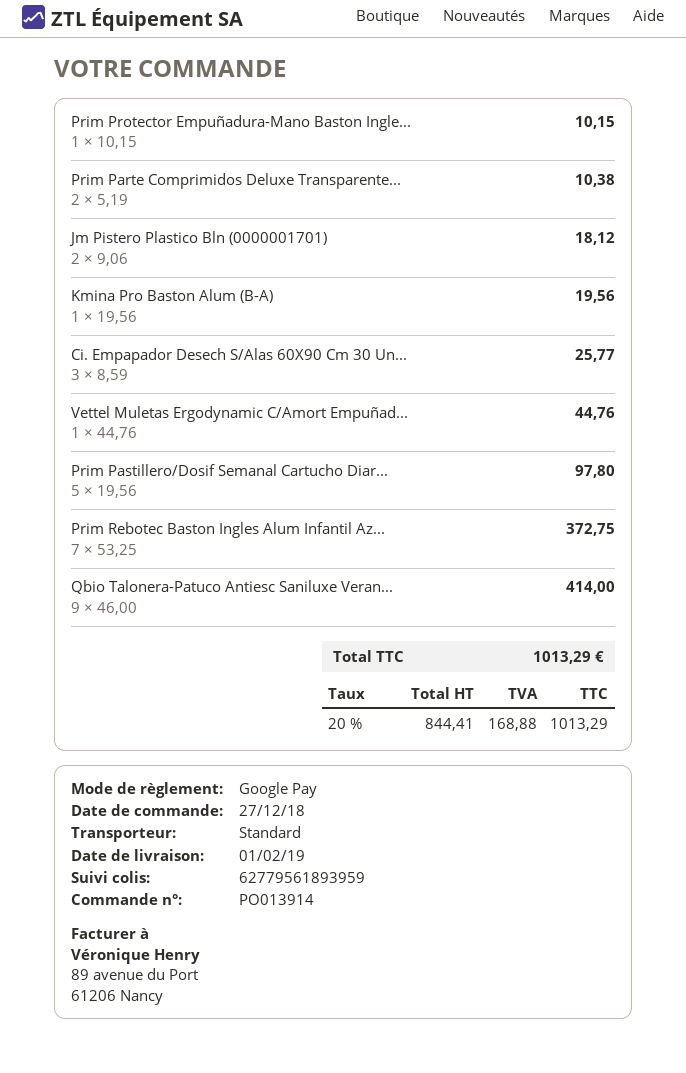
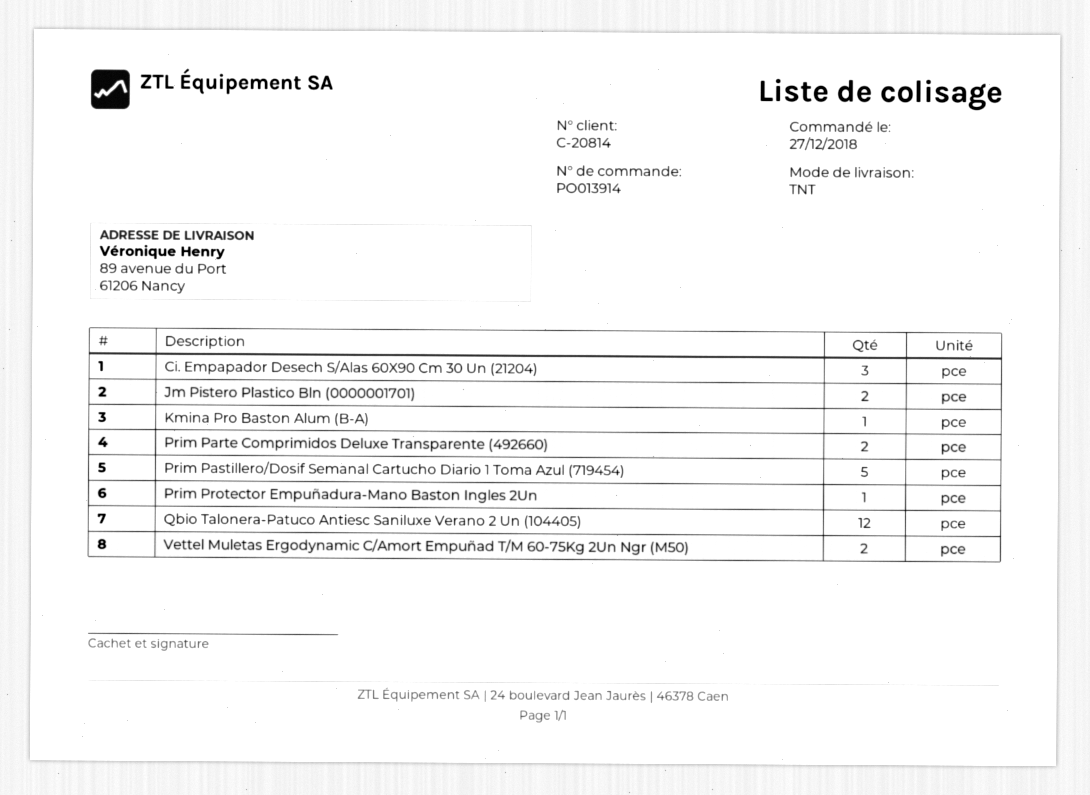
shipping method: standard -> TNT
Vettel Muletas Ergodynamic C/Amort Empuñad...: 1 -> 2
Prim Rebotec Baston Ingles Alum Infantil Az...: 7 -> none
Qbio Talonera-Patuco Antiesc Saniluxe Veran...: 9 -> 12

